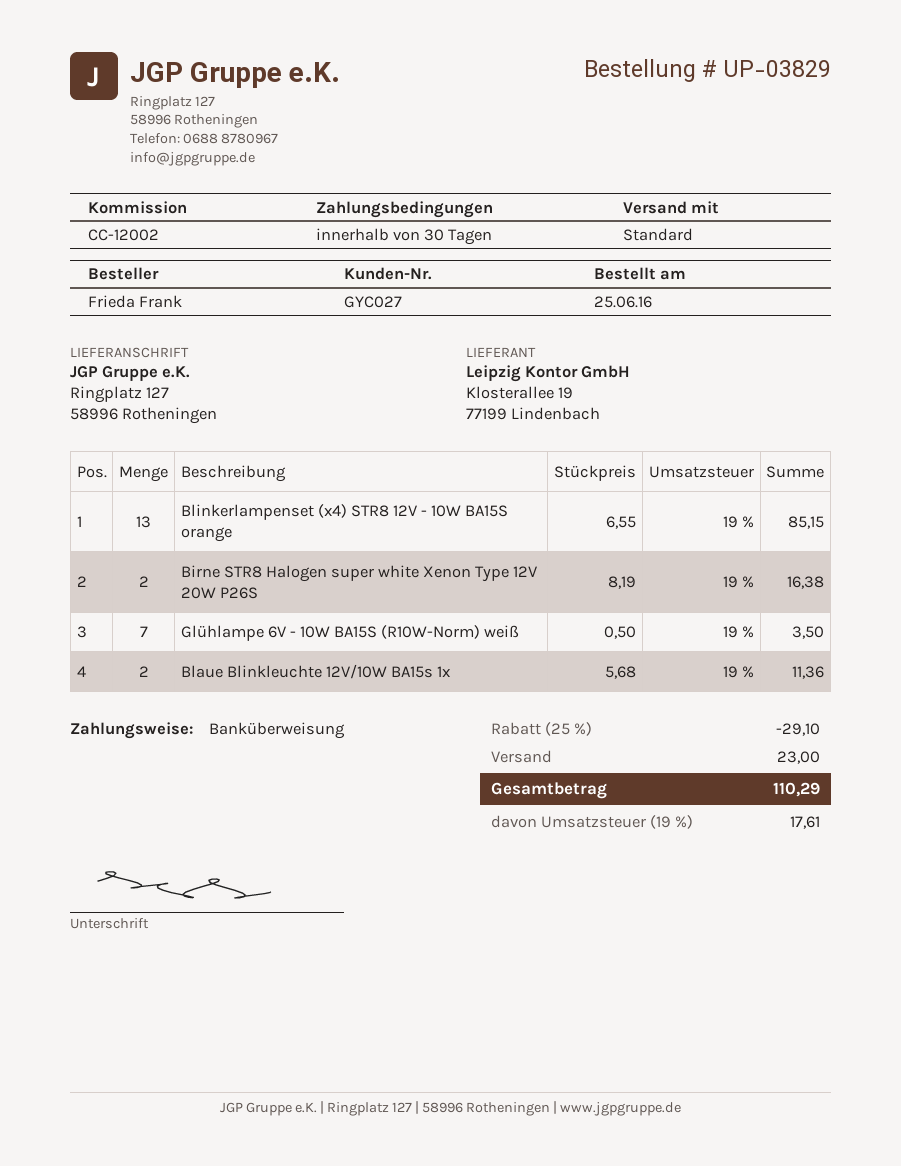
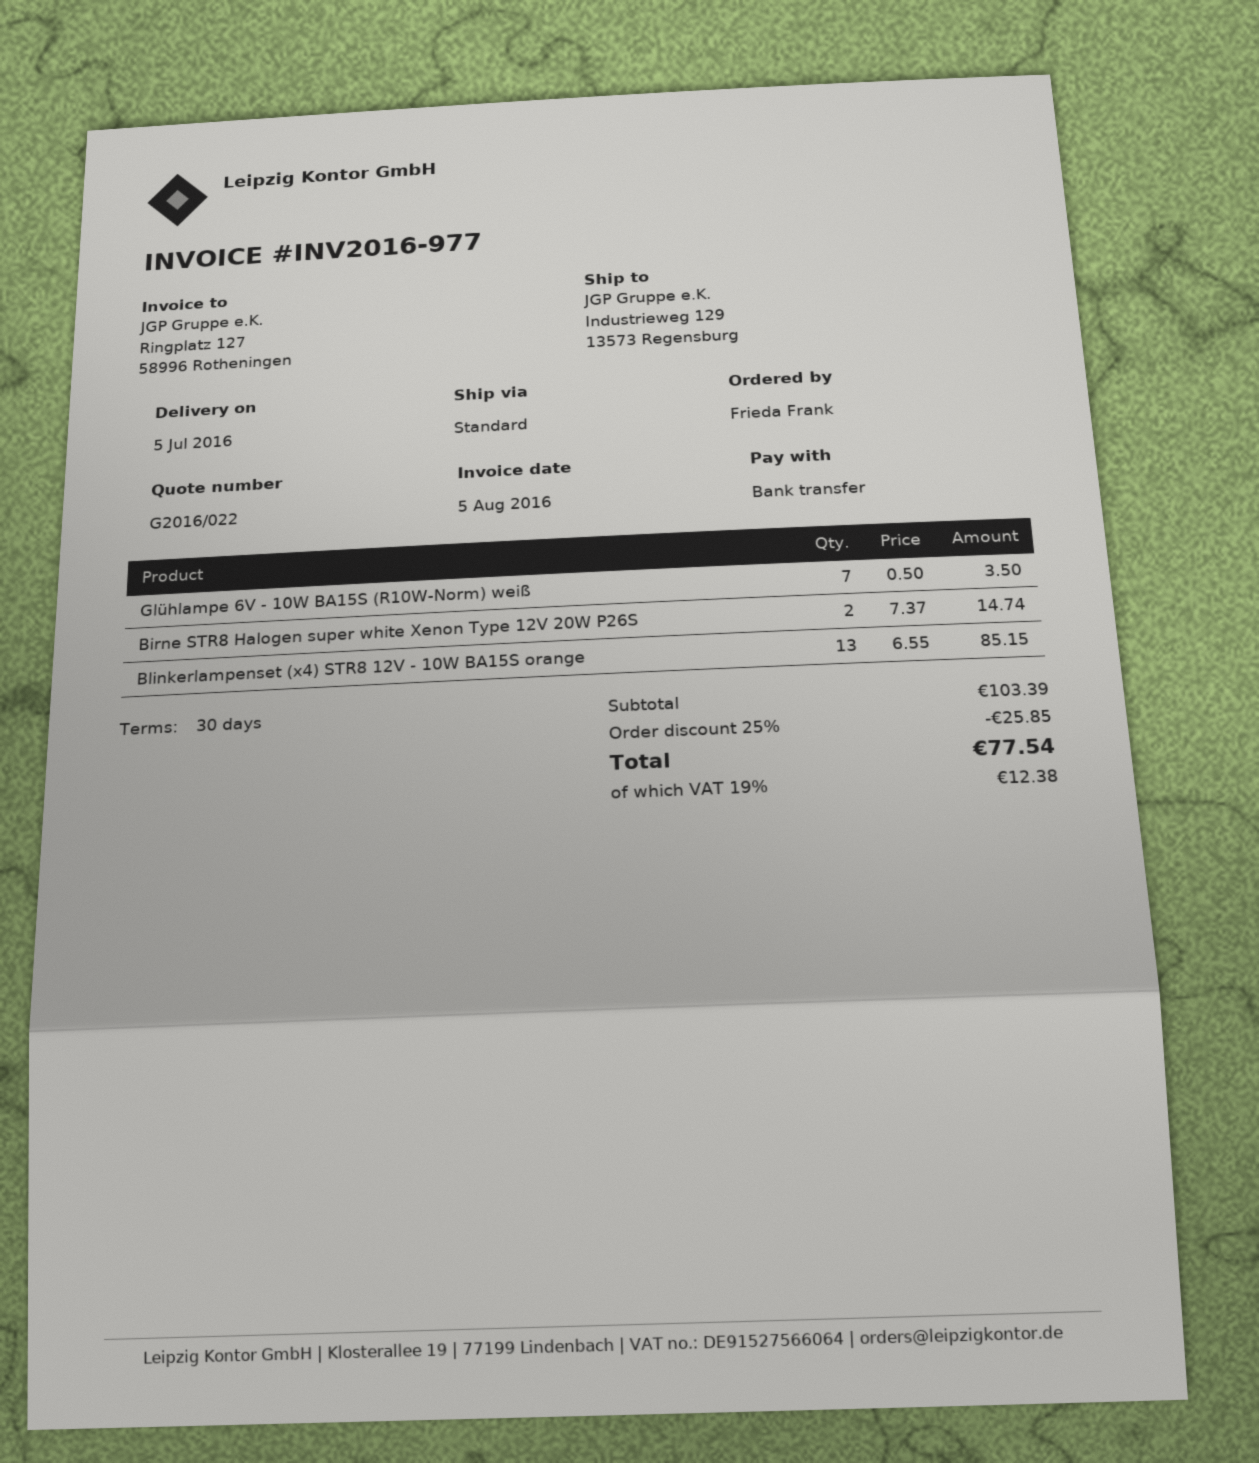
ship to: Ringplatz 127, 58996 Rotheningen -> Industrieweg 129, 13573 Regensburg
Birne STR8 Halogen super white Xenon Type 12V 20W P26S: 2 x 8.19 = 16.38 -> 2 x 7.37 = 14.74
Blaue Blinkleuchte 12V/10W BA15s 1x: 2 x 5.68 = 11.36 -> none
discount: 25% = 29.10 -> 25% = 25.85
shipping: 23.00 -> none
tax: 19% = 17.61 -> 19% = 12.38
total: 110.29 -> 77.54

